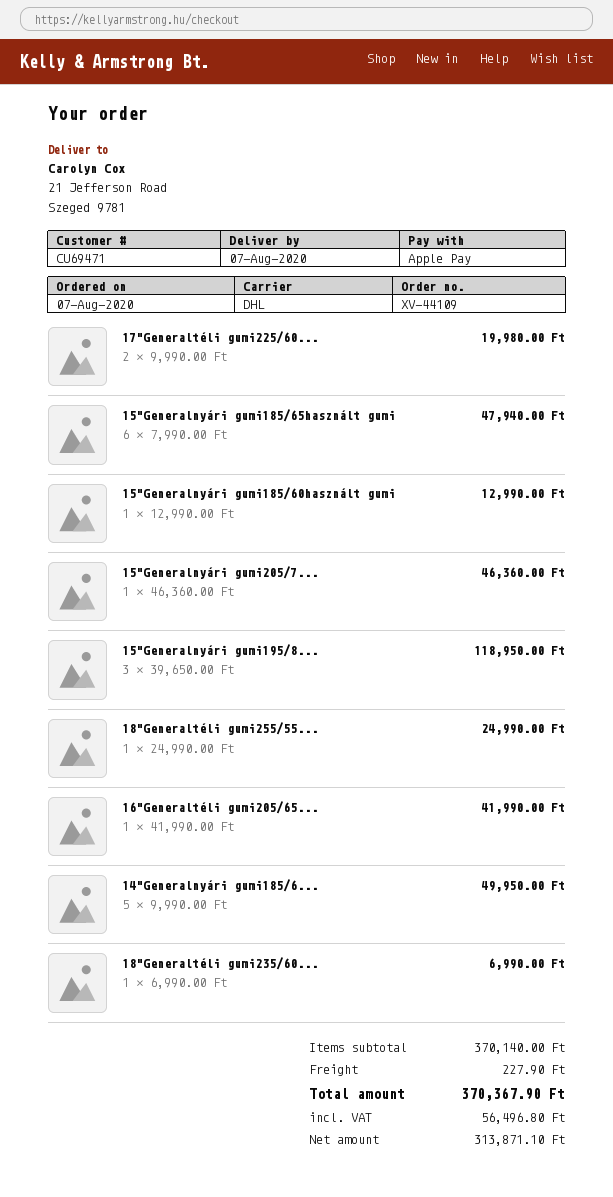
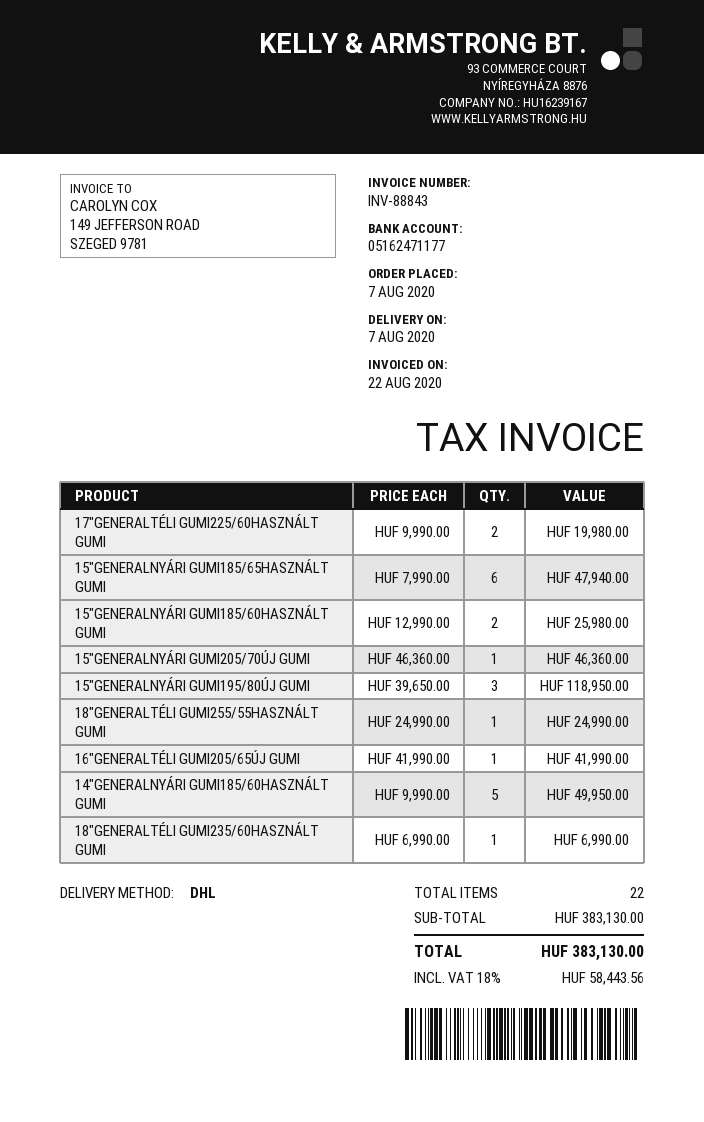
15"Generalnyári gumi185/60használt gumi: 1 x 12990.00 = 12990.00 -> 2 x 12990.00 = 25980.00
subtotal: 370140.00 -> 383130.00
shipping: 227.90 -> none
tax: 56496.80 -> 58443.56
total: 370367.90 -> 383130.00

